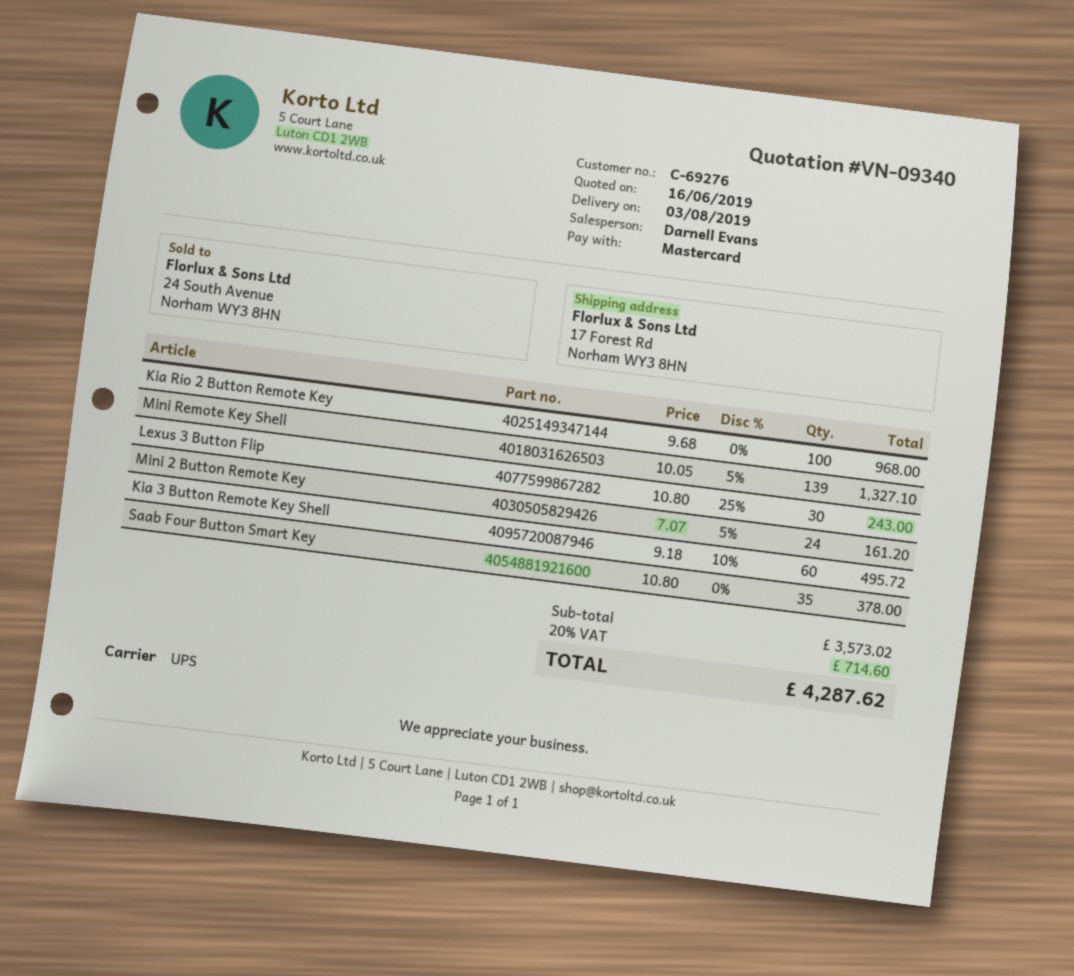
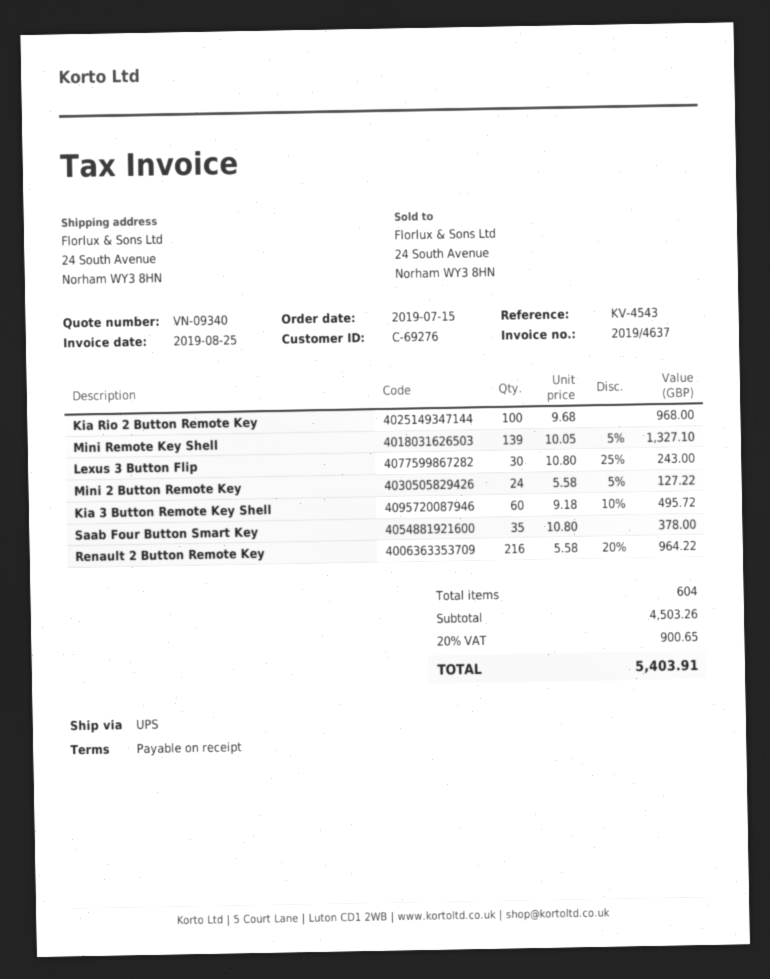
ship to: 17 Forest Rd, Norham WY3 8HN -> 24 South Avenue, Norham WY3 8HN
Mini 2 Button Remote Key: 24 x 7.07 - 5% = 161.20 -> 24 x 5.58 - 5% = 127.22
Renault 2 Button Remote Key: none -> 216 x 5.58 - 20% = 964.22
subtotal: 3573.02 -> 4503.26
tax: 20% = 714.60 -> 20% = 900.65
total: 4287.62 -> 5403.91

